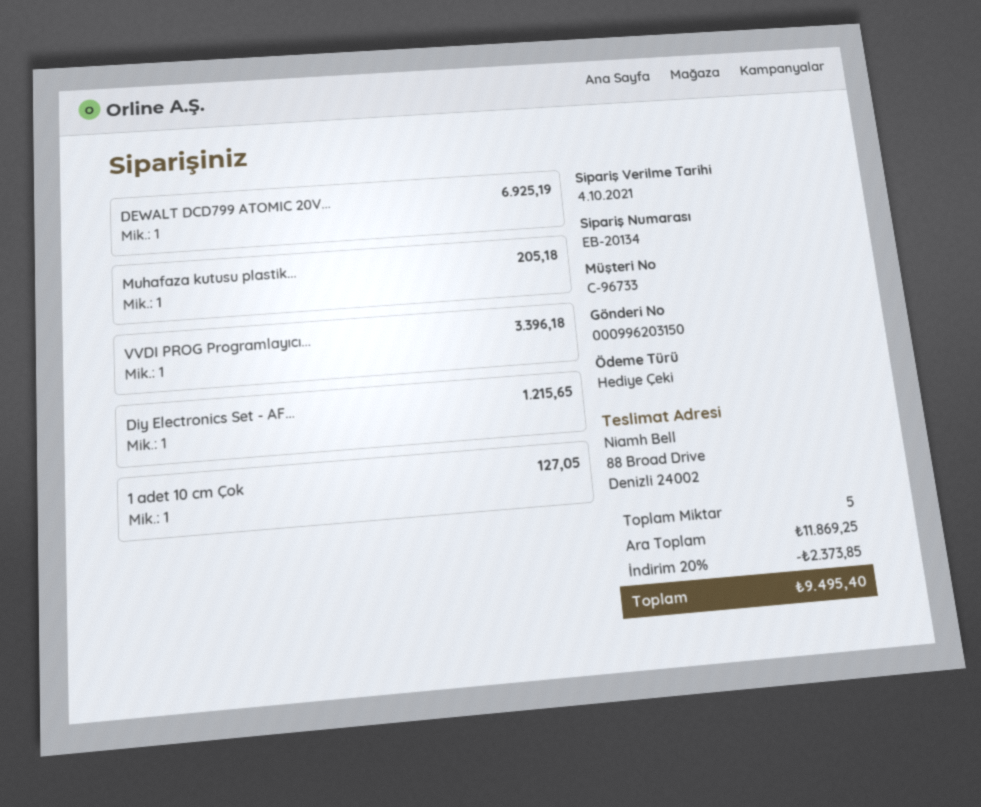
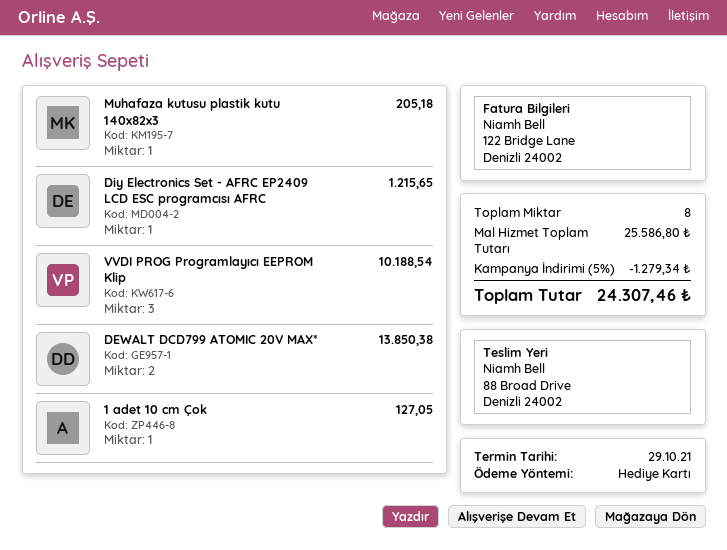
DEWALT DCD799 ATOMIC 20V...: 1 for 6925.19 -> 2 for 13850.38
VVDI PROG Programlayıcı...: 1 for 3396.18 -> 3 for 10188.54
total quantity: 5 -> 8
subtotal: 11869.25 -> 25586.80
discount: 20% = 2373.85 -> 5% = 1279.34
total: 9495.40 -> 24307.46

